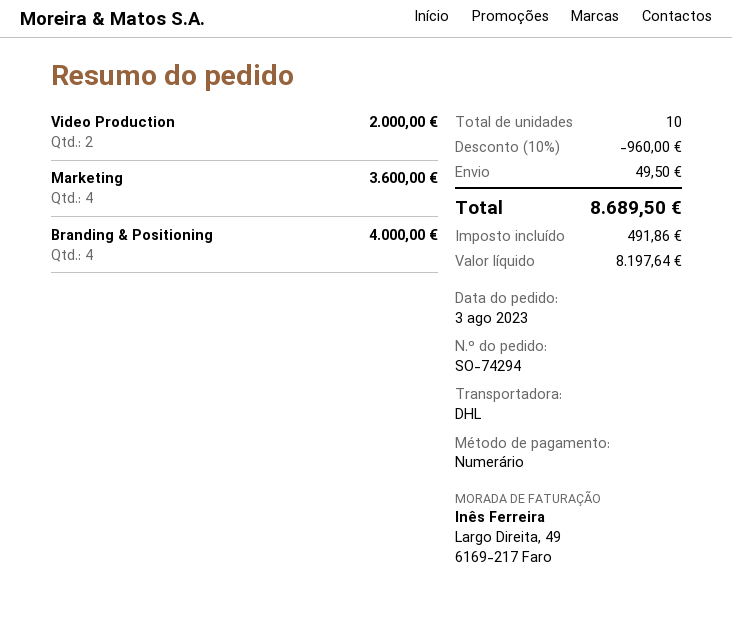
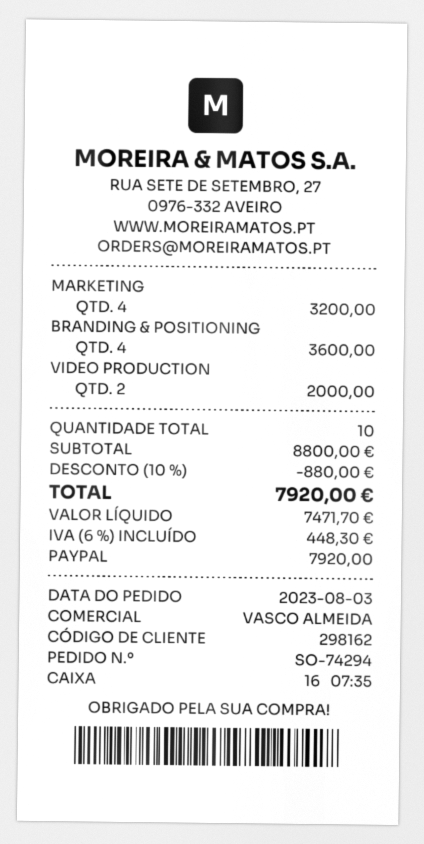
payment method: cash -> PayPal
Marketing: 4 for 3600.00 -> 4 for 3200.00
Branding & Positioning: 4 for 4000.00 -> 4 for 3600.00
discount: 10% = 960.00 -> 10% = 880.00
shipping: 49.50 -> none
net: 8197.64 -> 7471.70
tax: 491.86 -> 448.30
total: 8689.50 -> 7920.00

